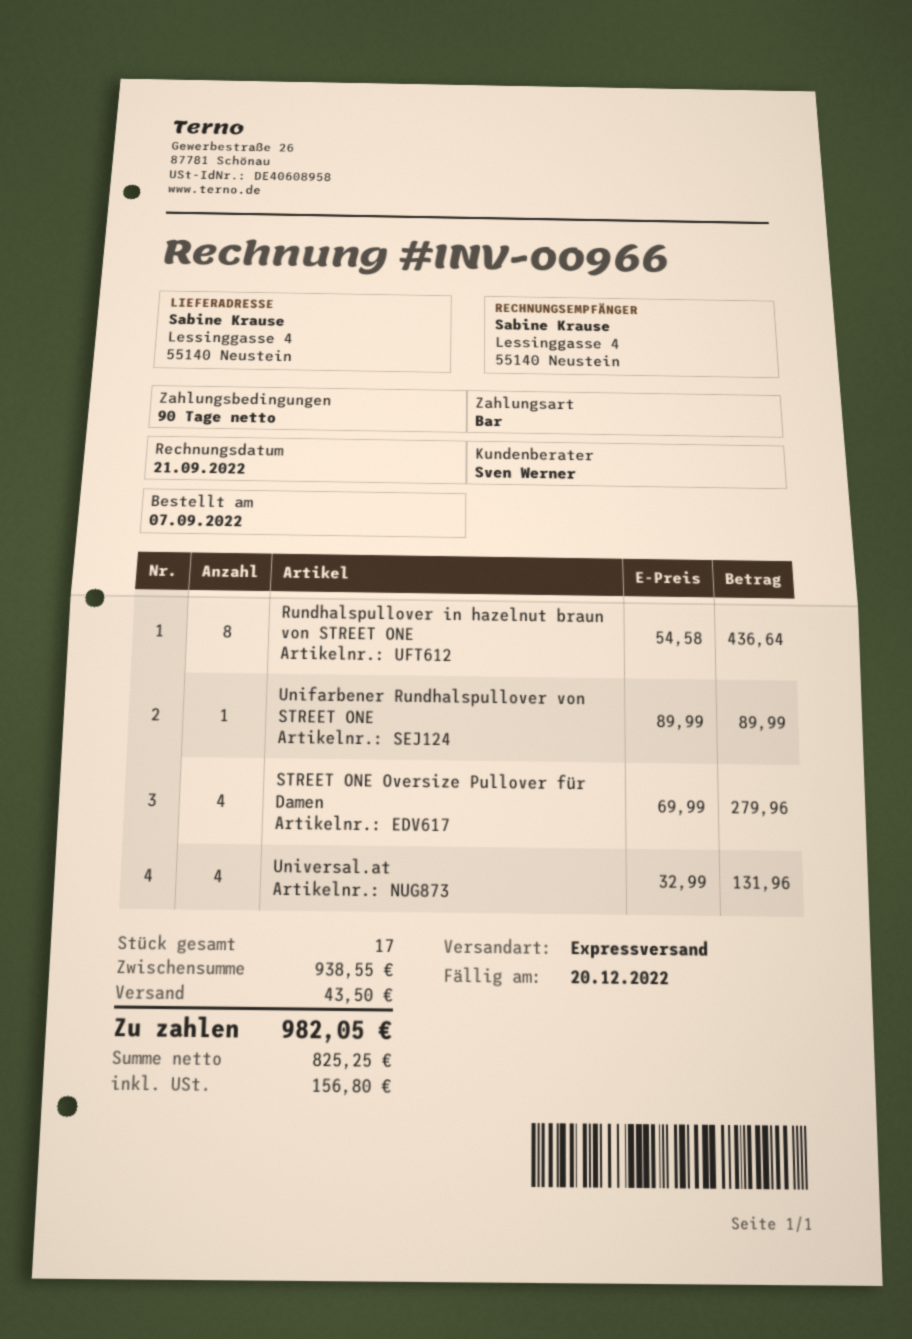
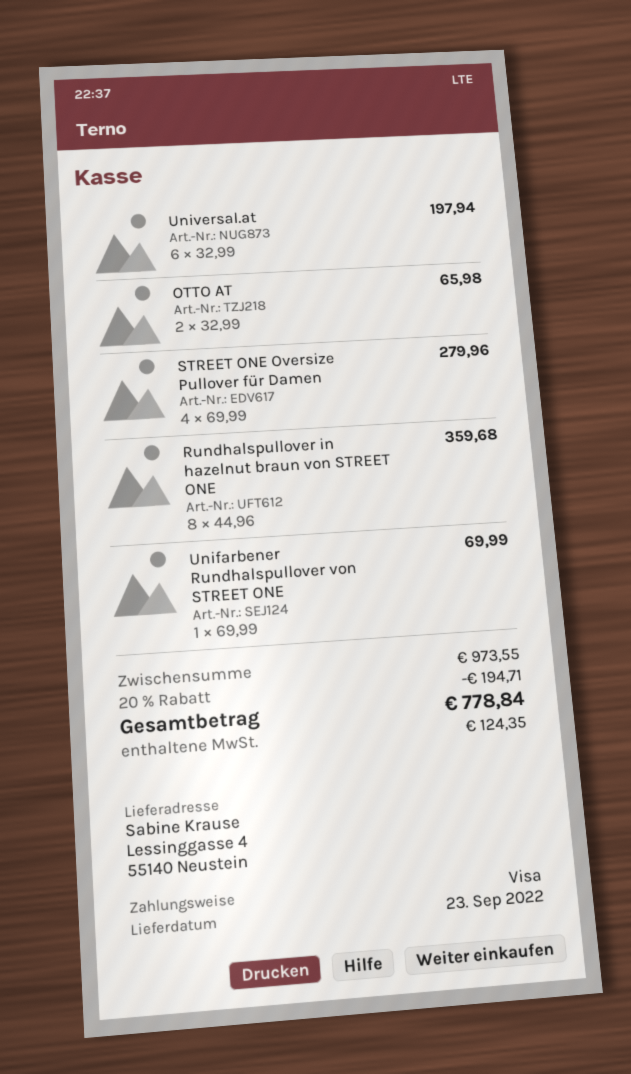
payment method: cash -> Visa
Rundhalspullover in hazelnut braun von STREET ONE: 8 x 54.58 = 436.64 -> 8 x 44.96 = 359.68
Unifarbener Rundhalspullover von STREET ONE: 1 x 89.99 = 89.99 -> 1 x 69.99 = 69.99
Universal.at: 4 x 32.99 = 131.96 -> 6 x 32.99 = 197.94
OTTO AT: none -> 2 x 32.99 = 65.98
subtotal: 938.55 -> 973.55
discount: none -> 20% = 194.71
shipping: 43.50 -> none
tax: 156.80 -> 124.35
total: 982.05 -> 778.84

